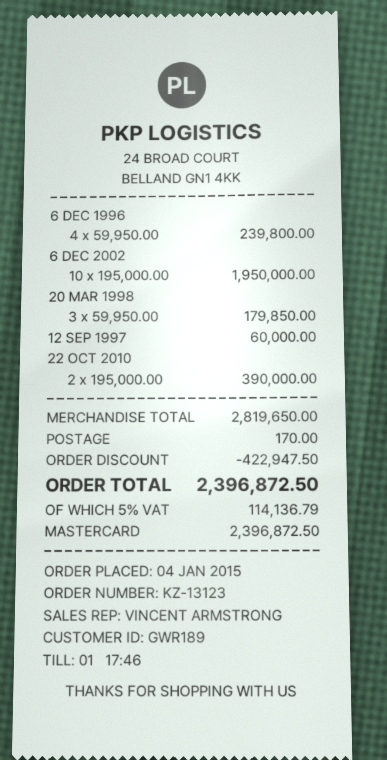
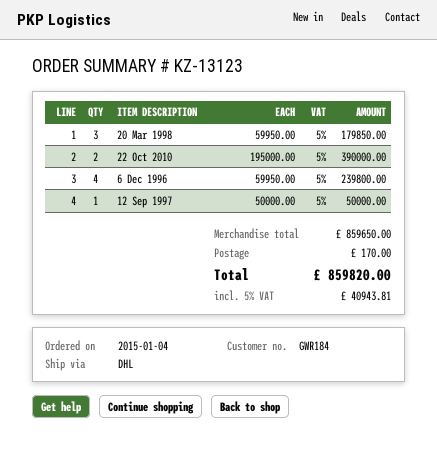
customer number: GWR189 -> GWR184
6 DEC 2002: 10 x 195000.00 = 1950000.00 -> none
12 SEP 1997: 1 x 60000.00 = 60000.00 -> 1 x 50000.00 = 50000.00
subtotal: 2819650.00 -> 859650.00
discount: 422947.50 -> none
tax: 5% = 114136.79 -> 5% = 40943.81
total: 2396872.50 -> 859820.00

